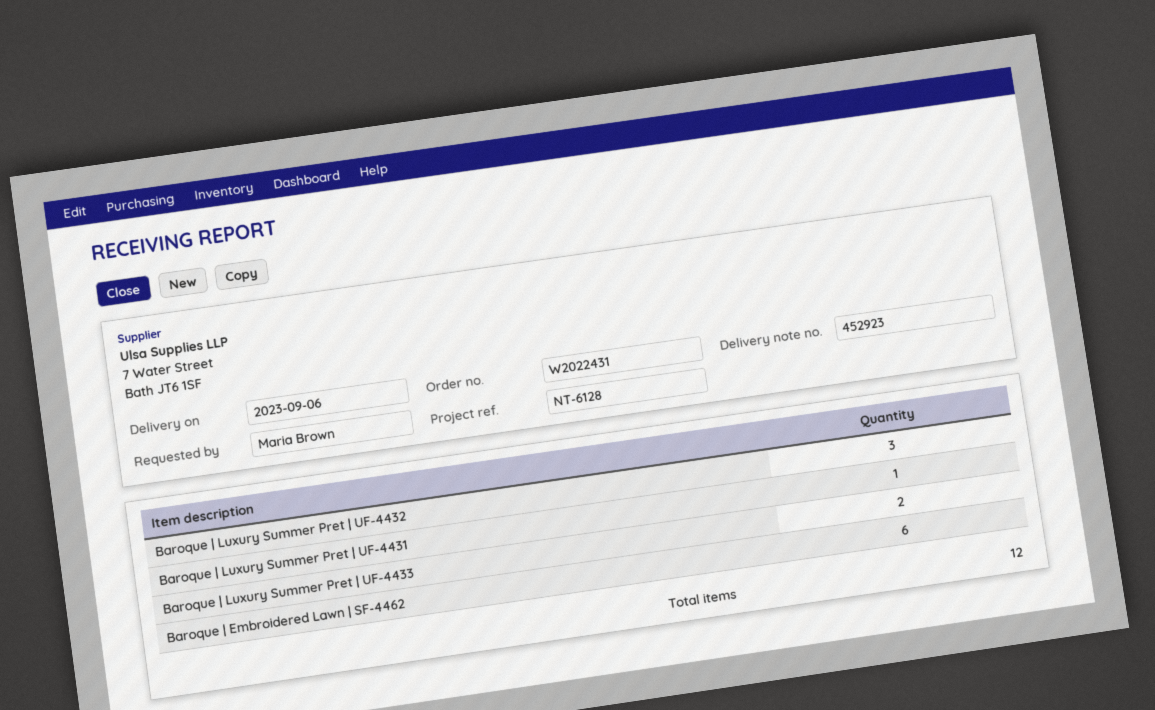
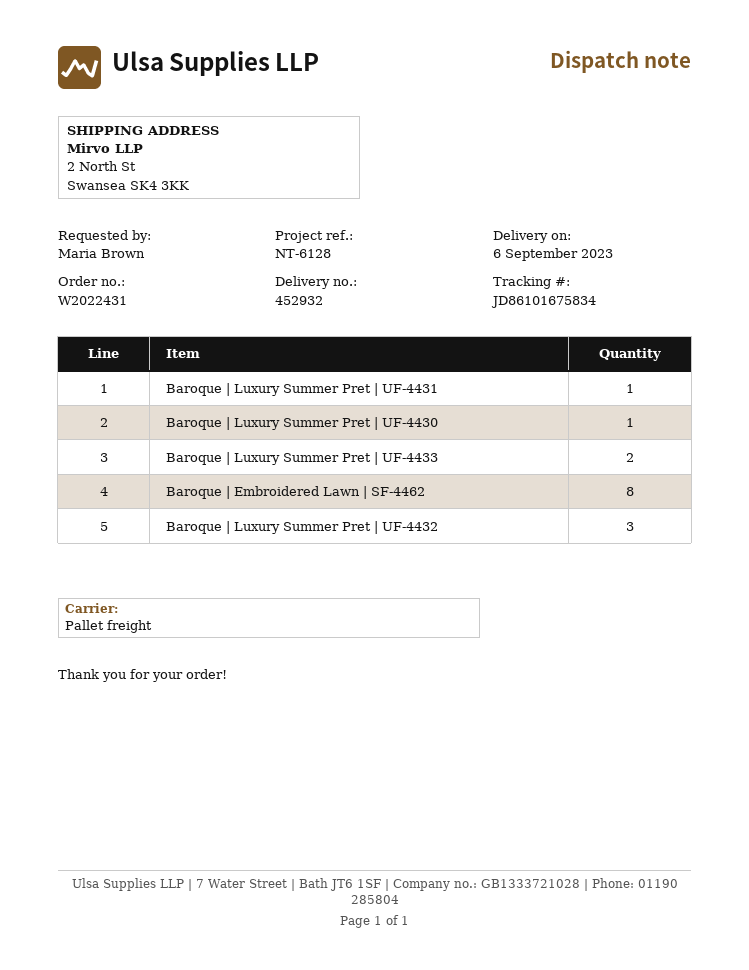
delivery note number: 452923 -> 452932
Baroque | Embroidered Lawn | SF-4462: 6 -> 8
Baroque | Luxury Summer Pret | UF-4430: none -> 1

